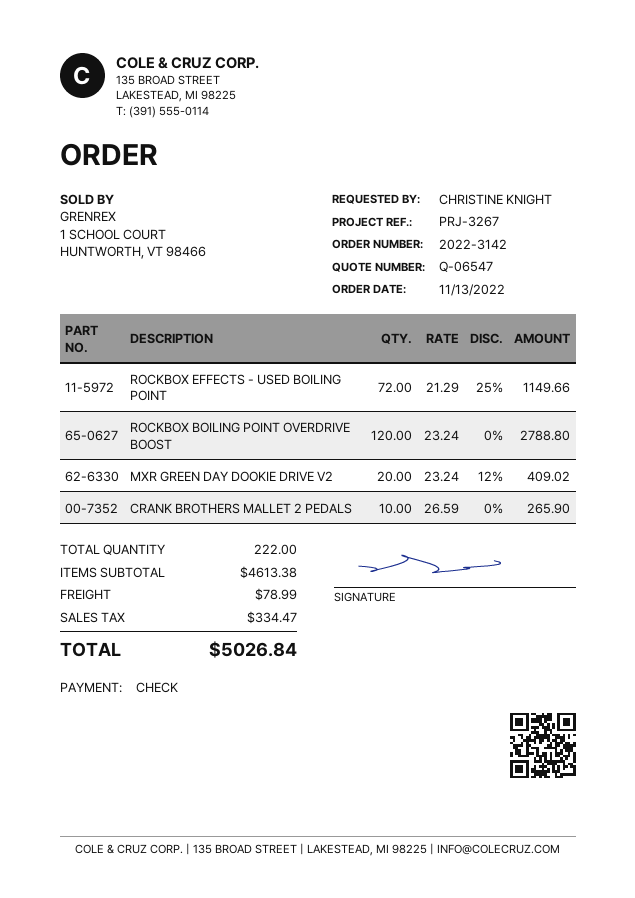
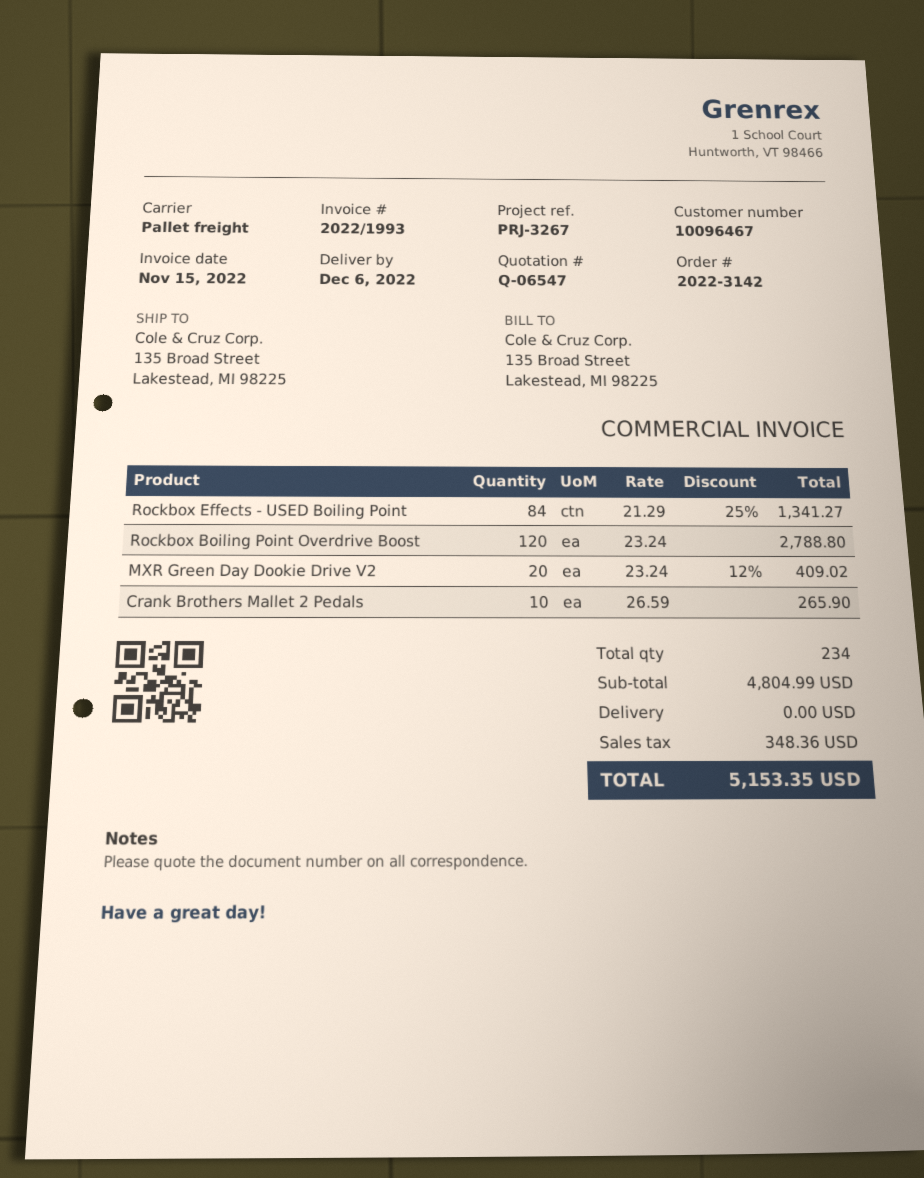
ROCKBOX EFFECTS - USED BOILING POINT: 72 x 21.29 - 25% = 1149.66 -> 84 x 21.29 - 25% = 1341.27
total quantity: 222 -> 234
subtotal: 4613.38 -> 4804.99
shipping: 78.99 -> 0.00
tax: 334.47 -> 348.36
total: 5026.84 -> 5153.35

